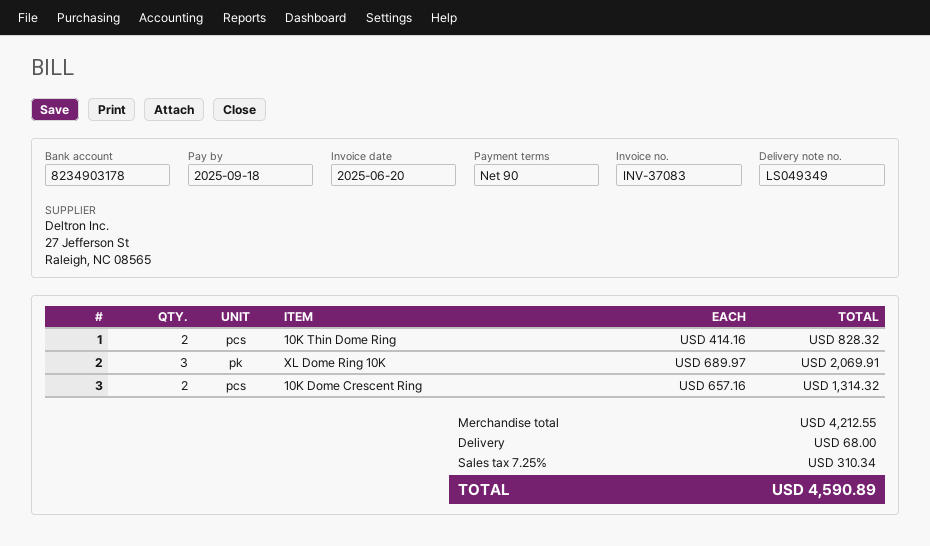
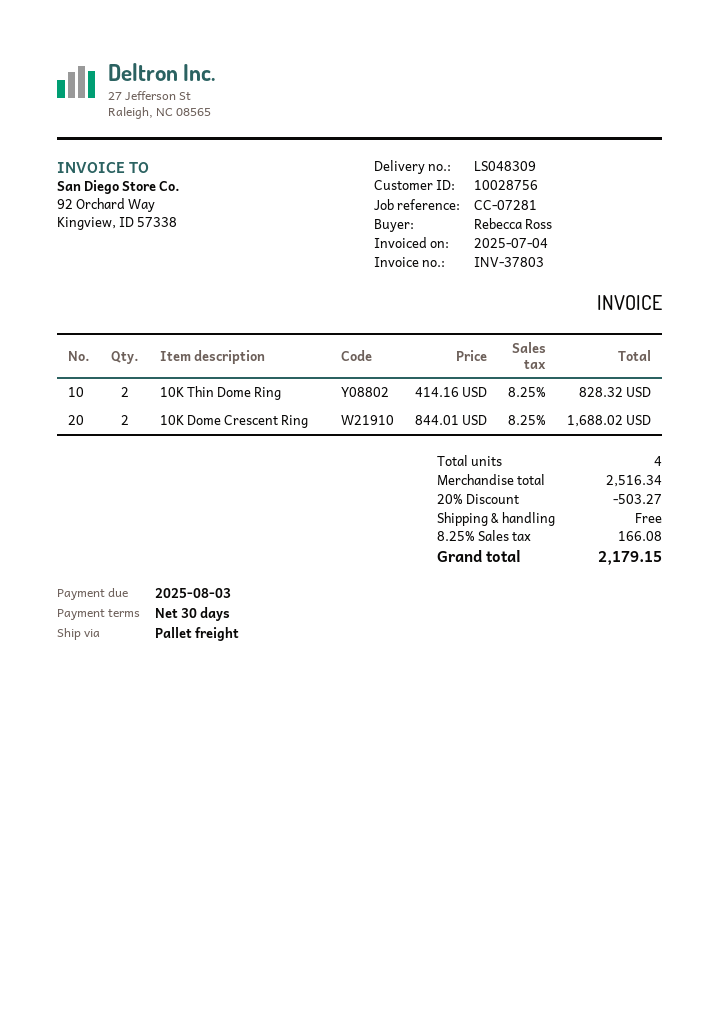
delivery note number: LS049349 -> LS048309
invoice number: INV-37083 -> INV-37803
invoice date: 2025-06-20 -> 2025-07-04
payment terms: 90 days -> 30 days
due date: 2025-09-18 -> 2025-08-03
XL Dome Ring 10K: 3 x 689.97 = 2069.91 -> none
10K Dome Crescent Ring: 2 x 657.16 = 1314.32 -> 2 x 844.01 = 1688.02
subtotal: 4212.55 -> 2516.34
discount: none -> 20% = 503.27
shipping: 68.00 -> 0.00
tax: 7.25% = 310.34 -> 8.25% = 166.08
total: 4590.89 -> 2179.15

